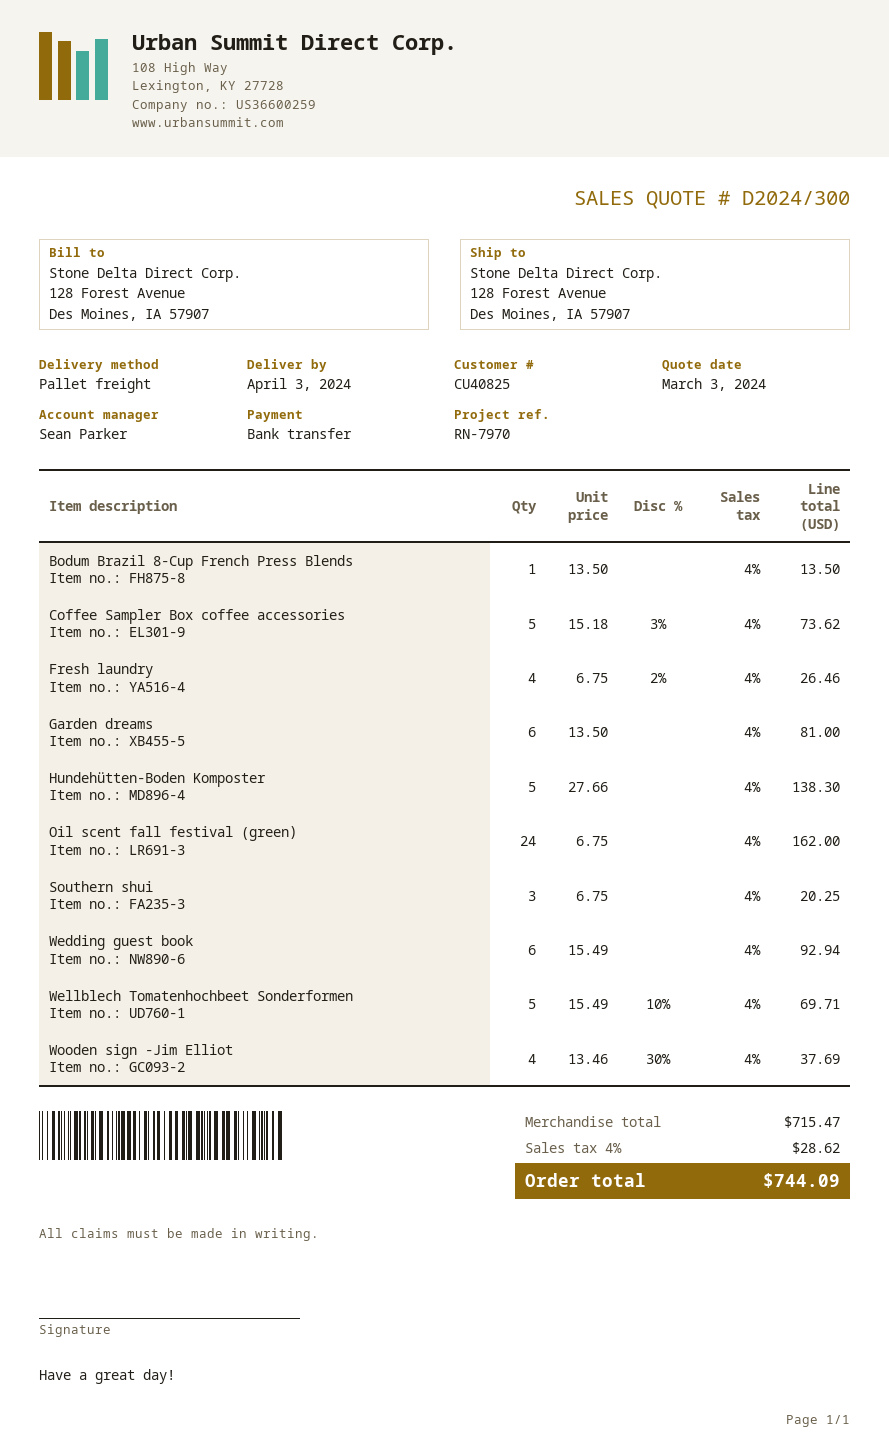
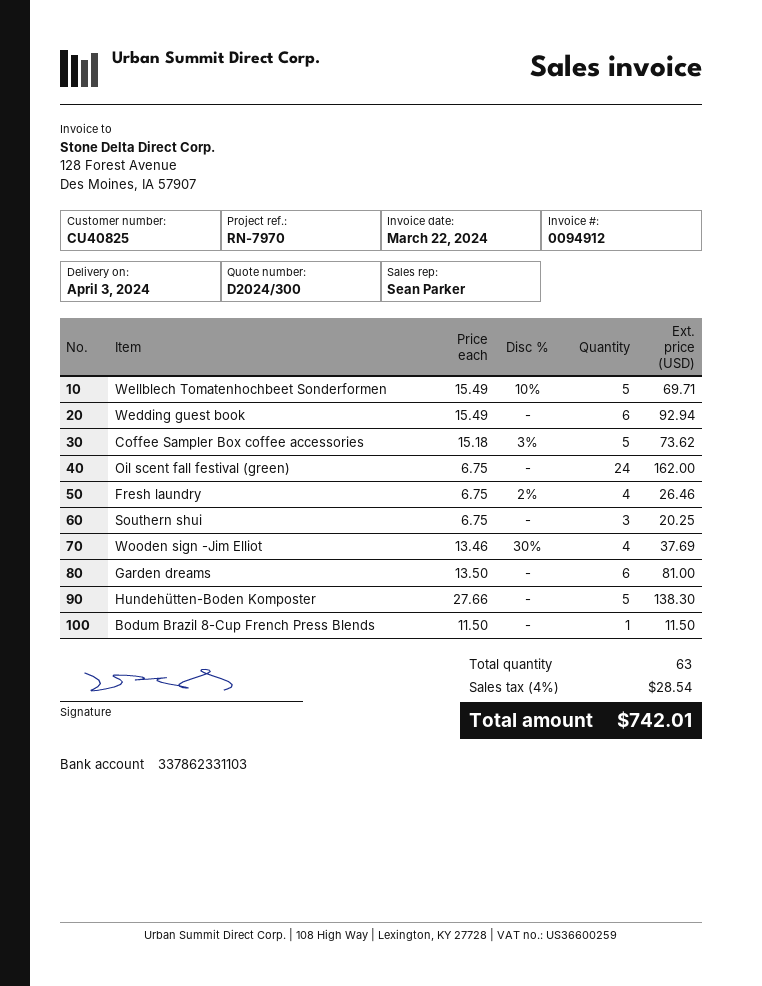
Bodum Brazil 8-Cup French Press Blends: 1 x 13.50 = 13.50 -> 1 x 11.50 = 11.50
tax: 4% = 28.62 -> 4% = 28.54
total: 744.09 -> 742.01

